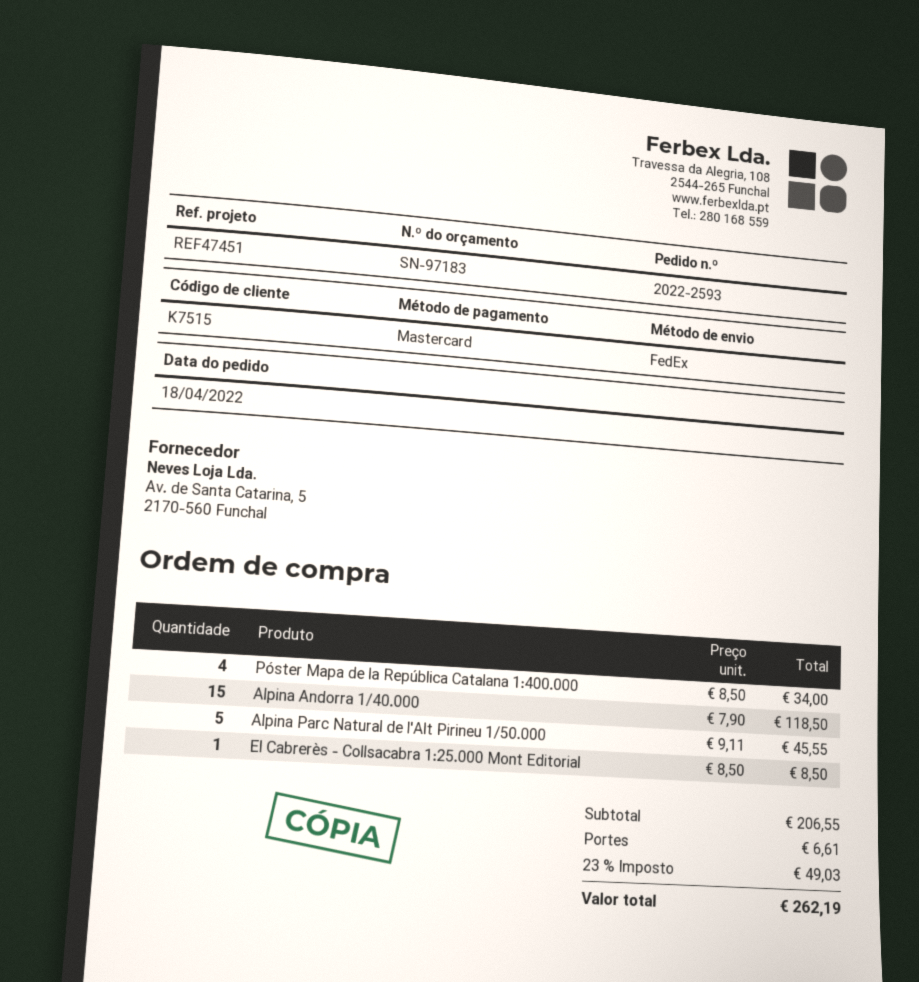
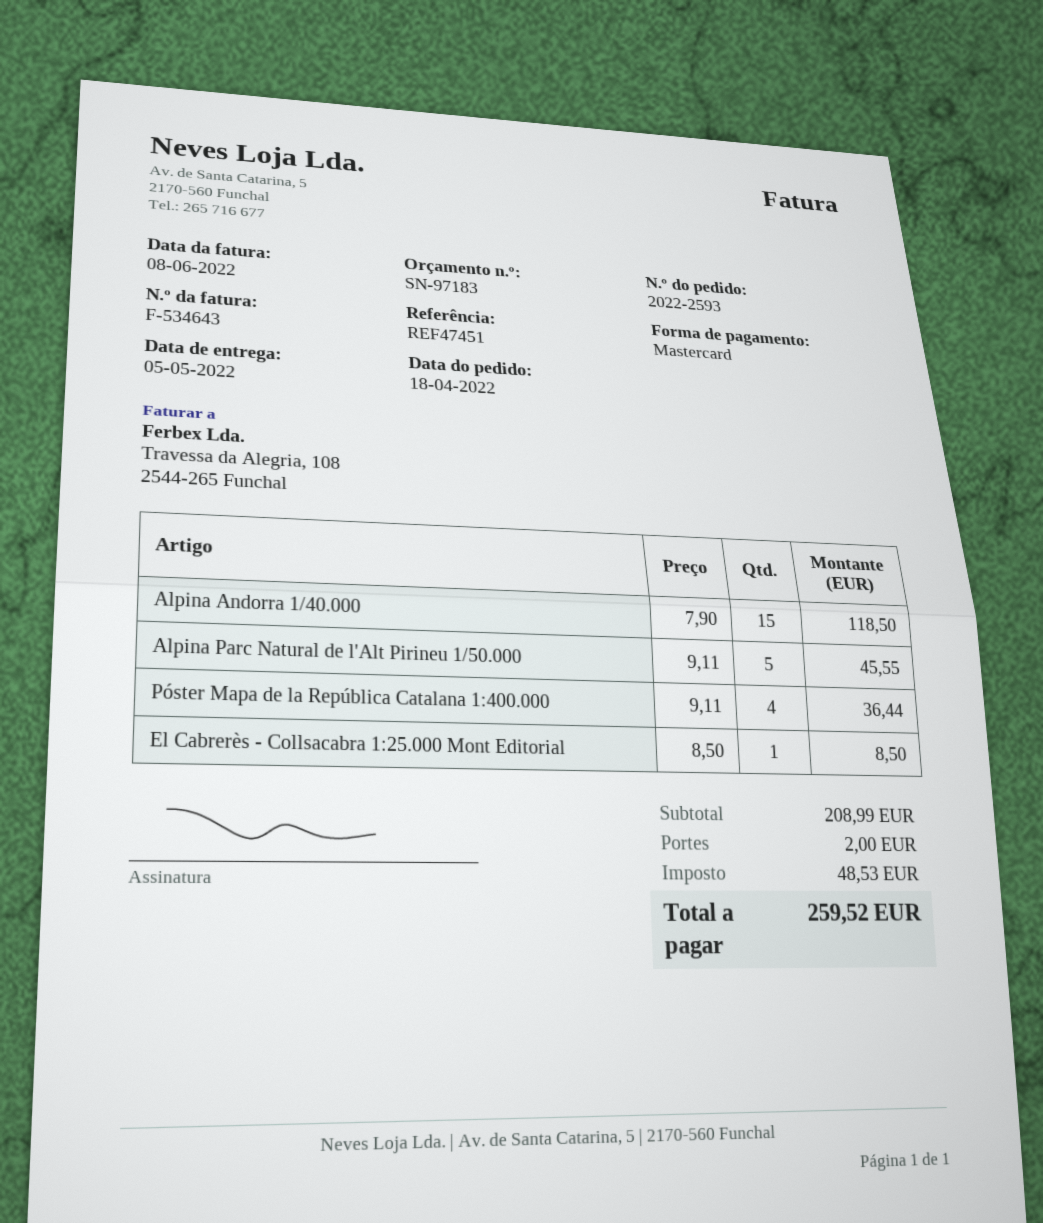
Póster Mapa de la República Catalana 1:400.000: 4 x 8.50 = 34.00 -> 4 x 9.11 = 36.44
subtotal: 206.55 -> 208.99
shipping: 6.61 -> 2.00
tax: 49.03 -> 48.53
total: 262.19 -> 259.52

